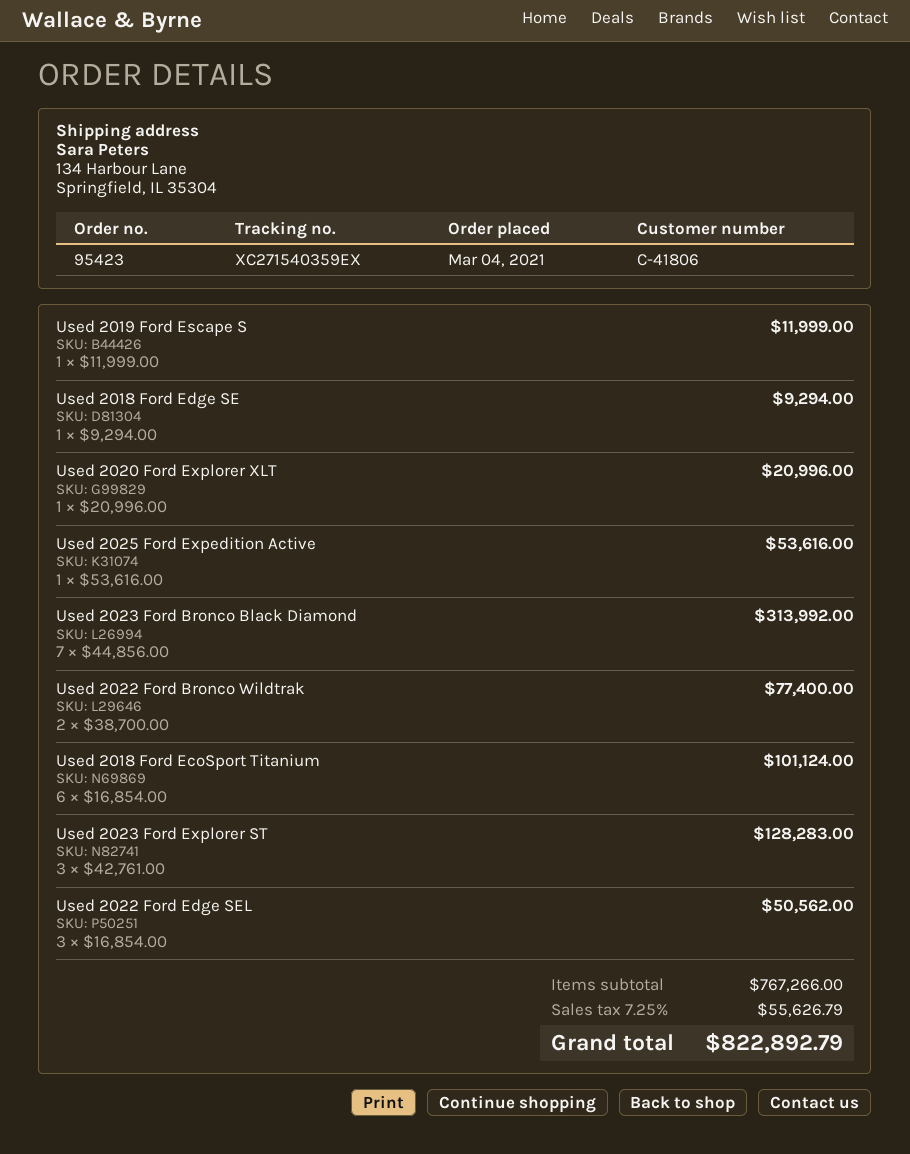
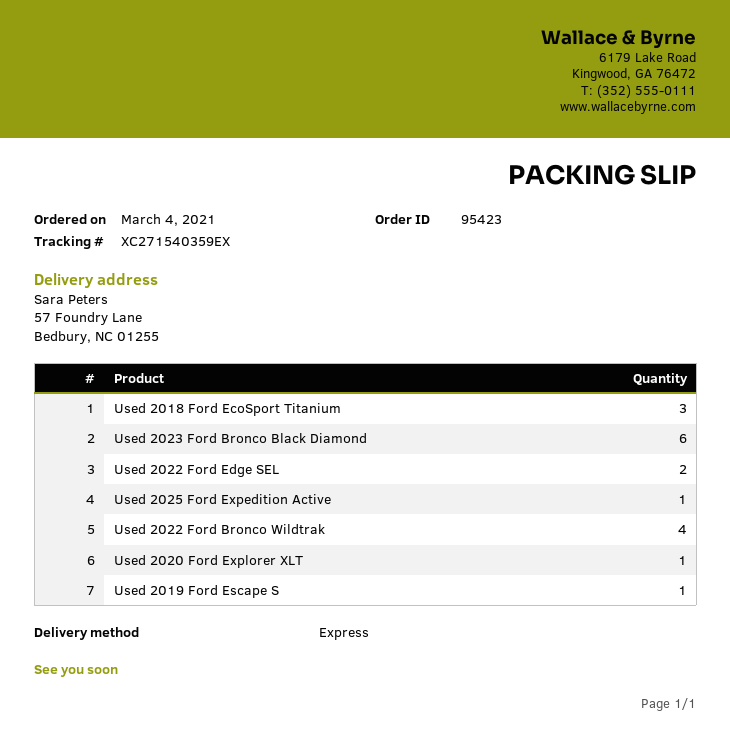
ship to: 134 Harbour Lane, Springfield, IL 35304 -> 57 Foundry Lane, Bedbury, NC 01255
Used 2018 Ford Edge SE: 1 -> none
Used 2023 Ford Bronco Black Diamond: 7 -> 6
Used 2022 Ford Bronco Wildtrak: 2 -> 4
Used 2018 Ford EcoSport Titanium: 6 -> 3
Used 2023 Ford Explorer ST: 3 -> none
Used 2022 Ford Edge SEL: 3 -> 2

